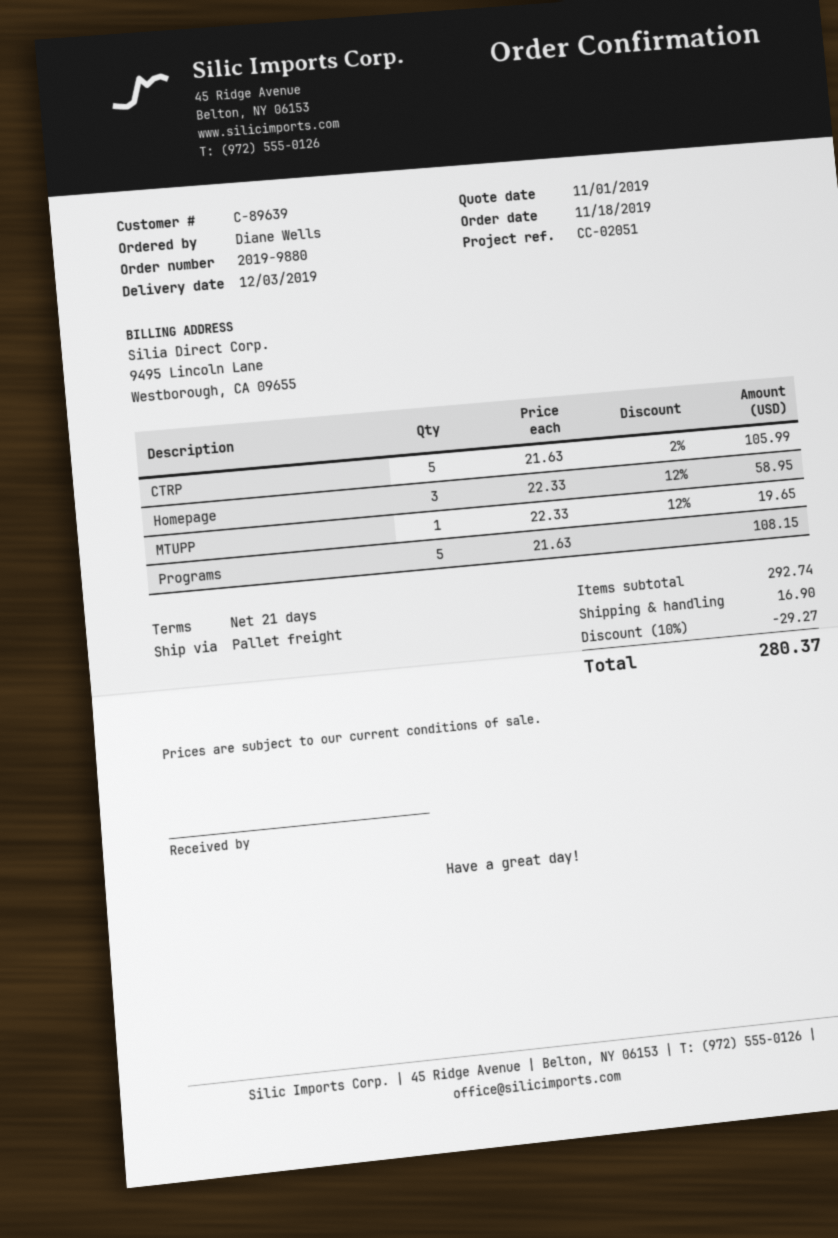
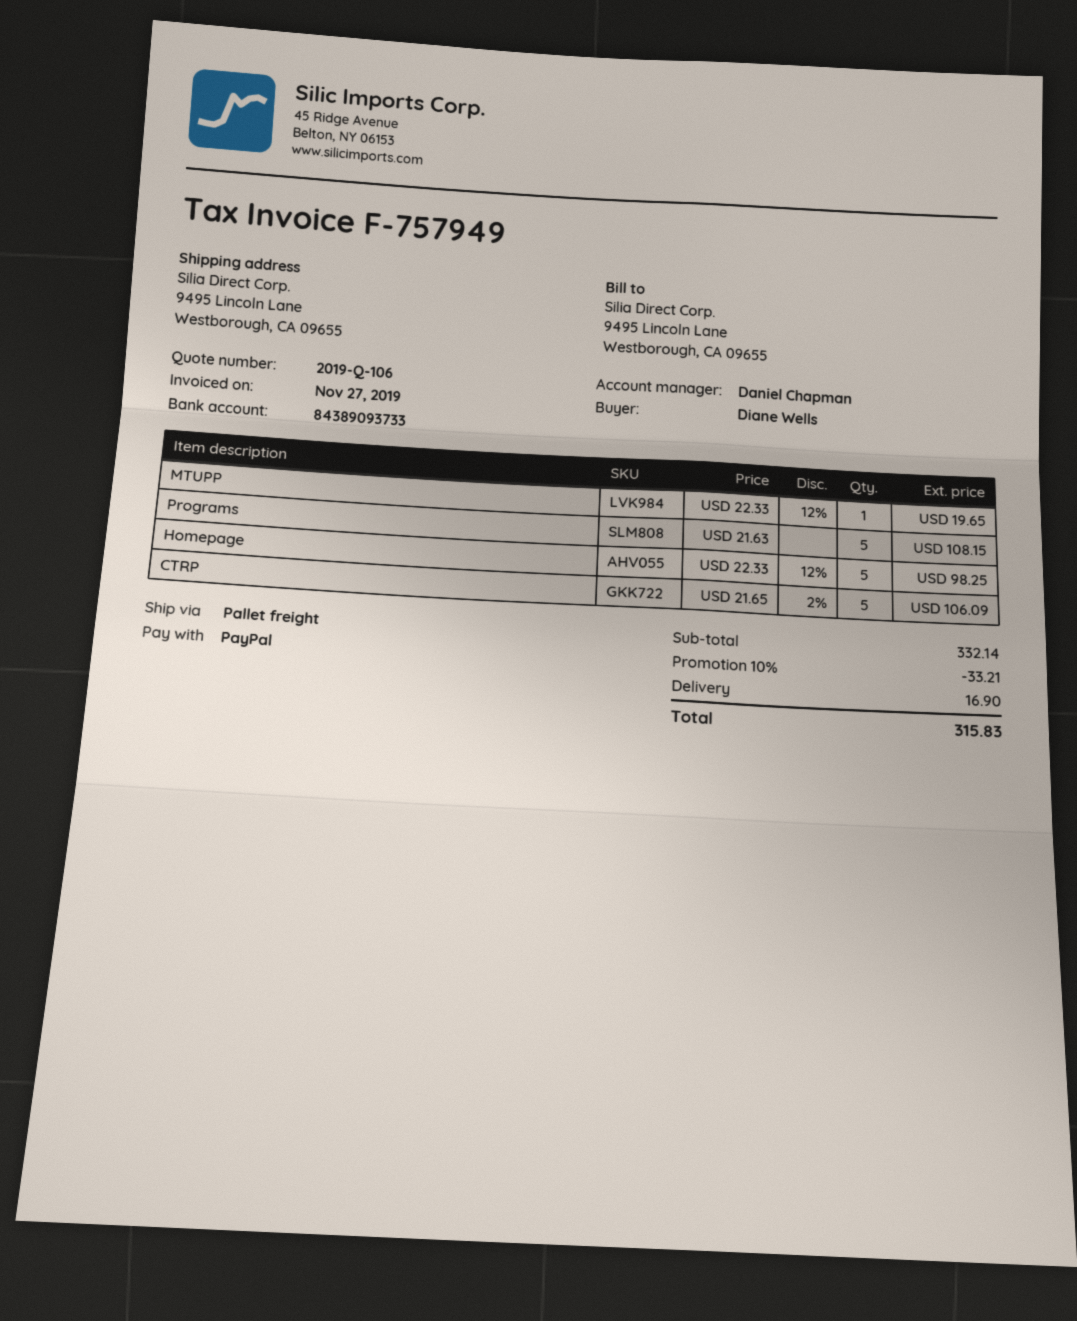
CTRP: 5 x 21.63 - 2% = 105.99 -> 5 x 21.65 - 2% = 106.09
Homepage: 3 x 22.33 - 12% = 58.95 -> 5 x 22.33 - 12% = 98.25
subtotal: 292.74 -> 332.14
discount: 10% = 29.27 -> 10% = 33.21
total: 280.37 -> 315.83

